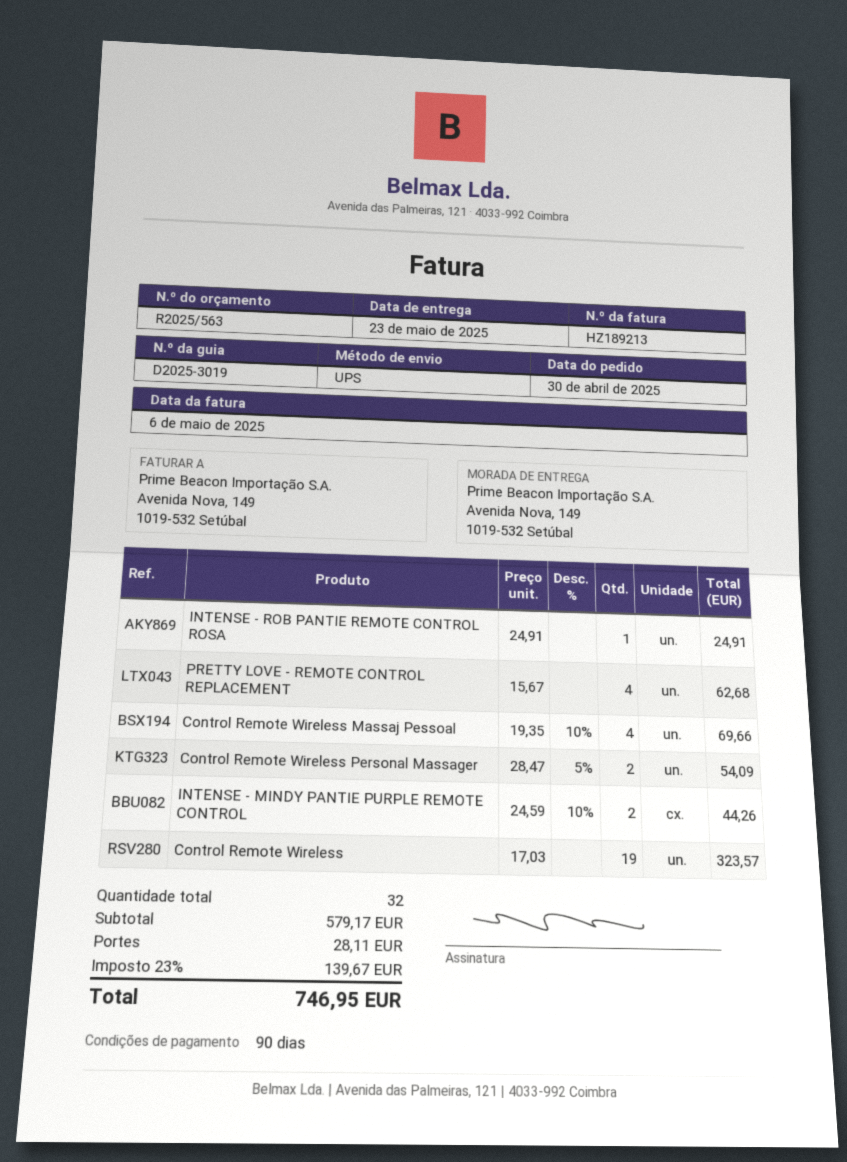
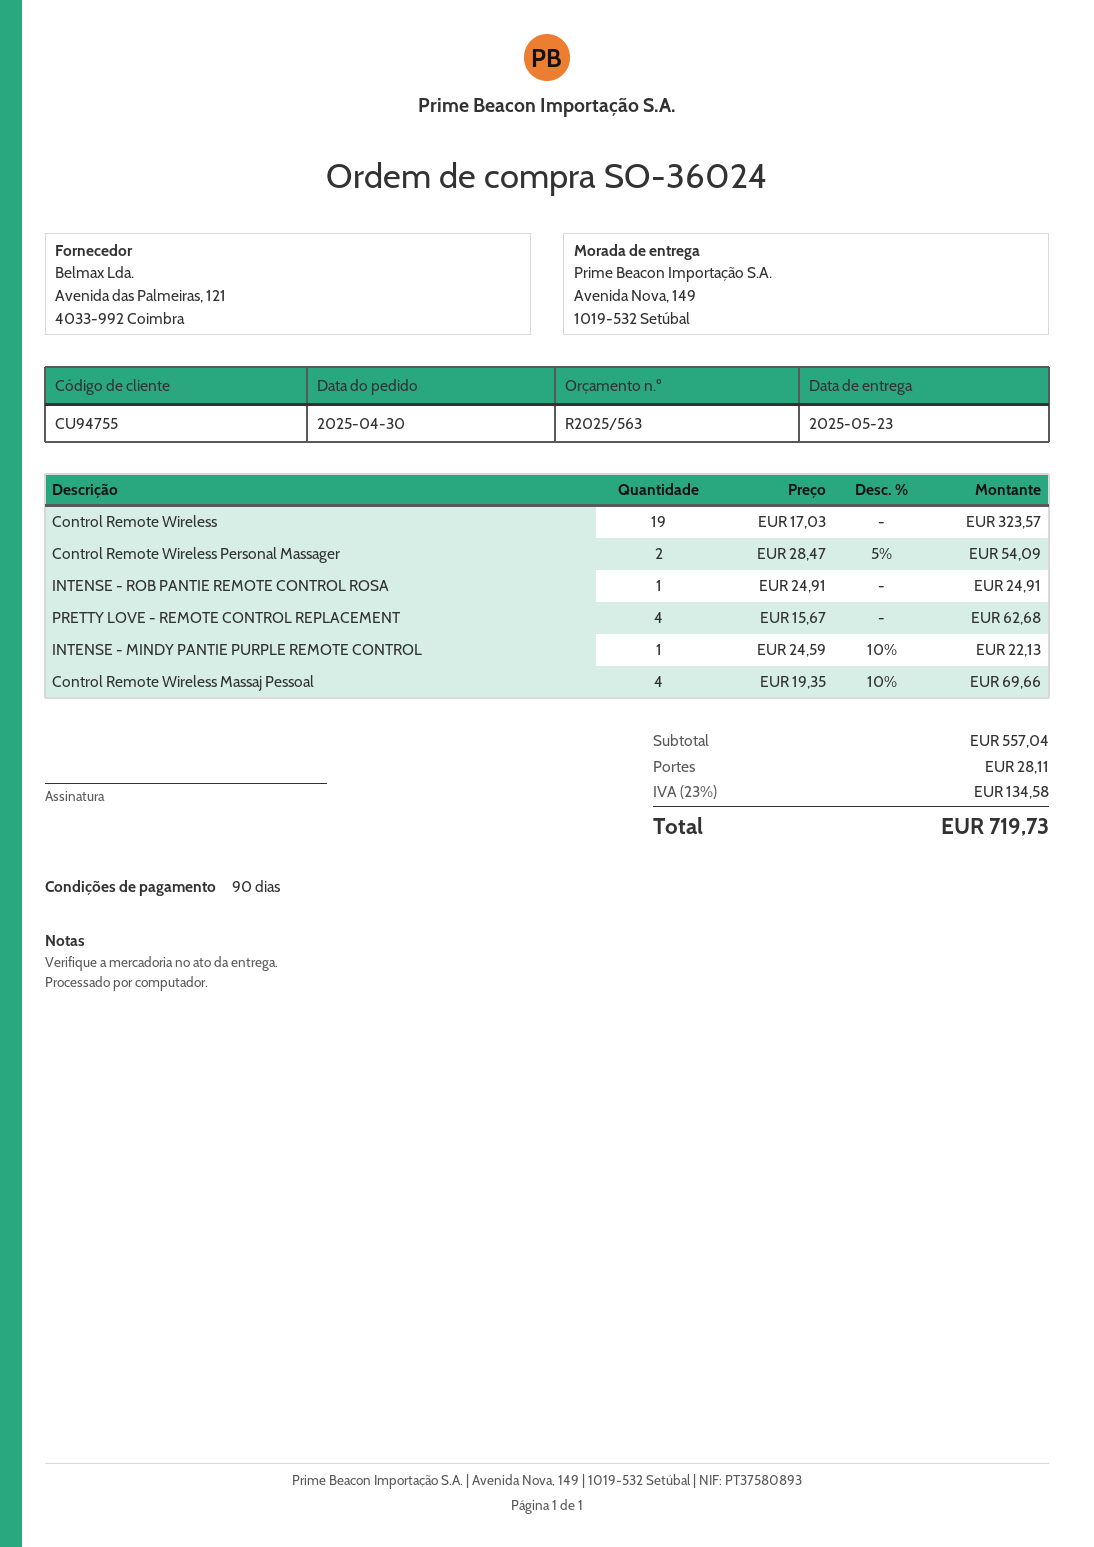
INTENSE - MINDY PANTIE PURPLE REMOTE CONTROL: 2 x 24.59 - 10% = 44.26 -> 1 x 24.59 - 10% = 22.13
subtotal: 579.17 -> 557.04
tax: 23% = 139.67 -> 23% = 134.58
total: 746.95 -> 719.73

